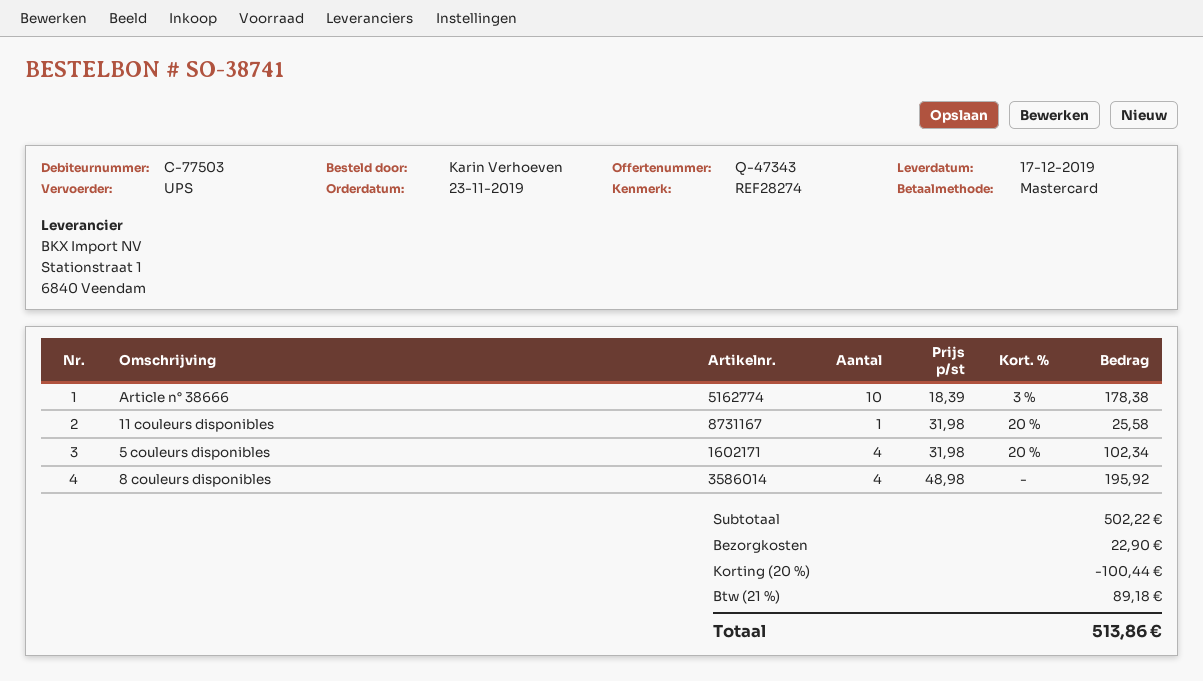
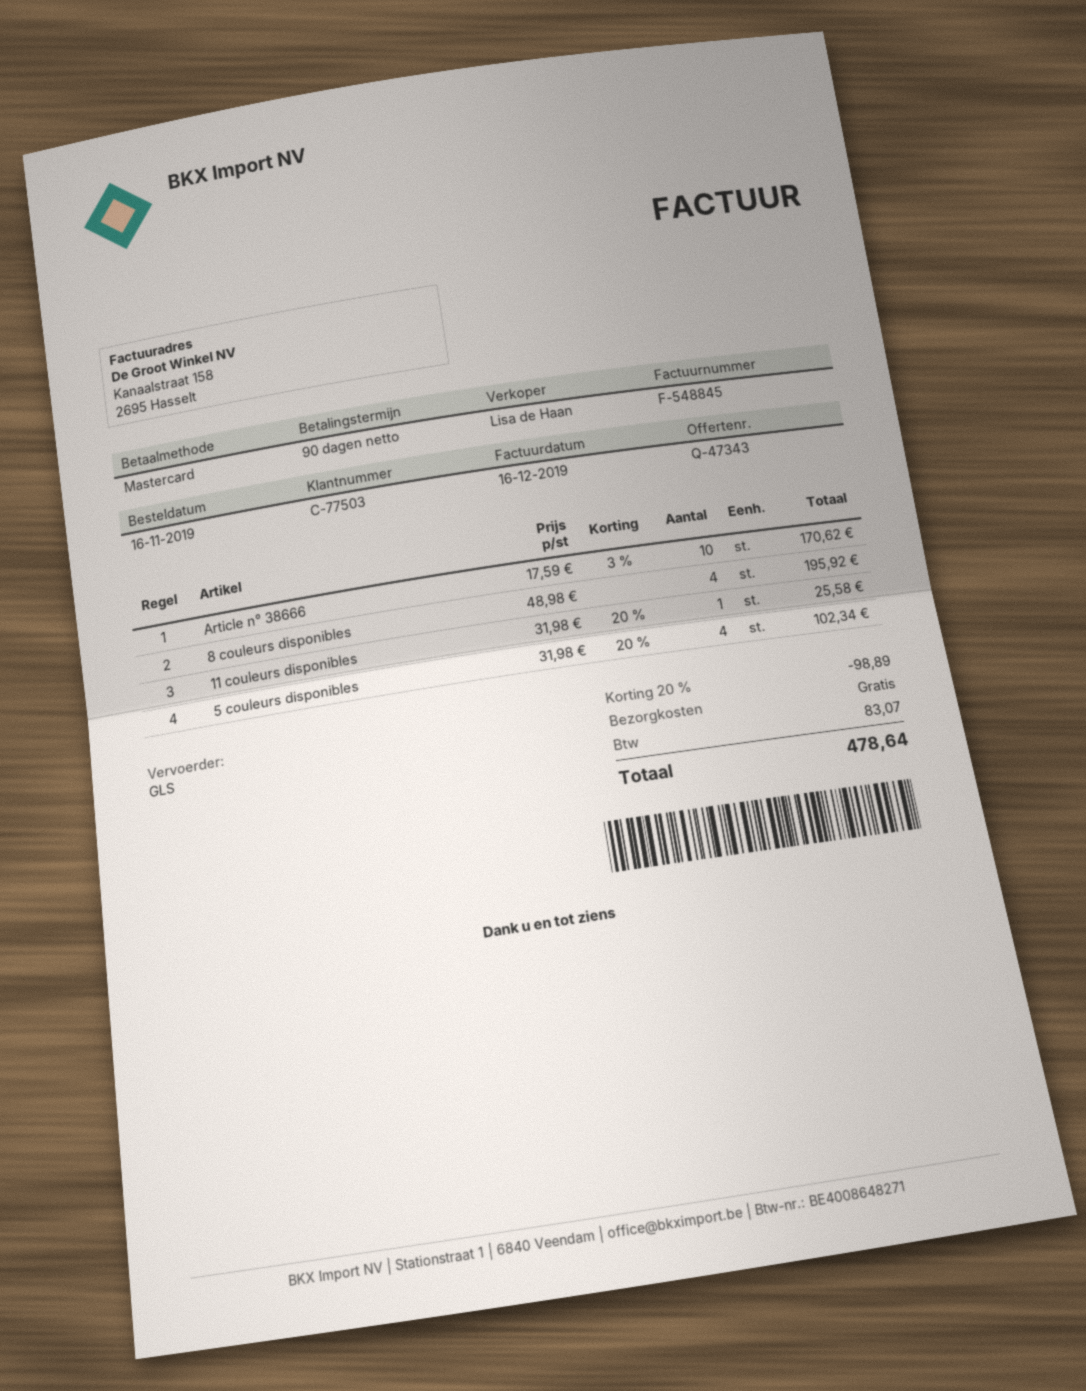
order date: 2019-11-23 -> 2019-11-16
shipping method: UPS -> GLS
Article n° 38666: 10 x 18.39 - 3% = 178.38 -> 10 x 17.59 - 3% = 170.62
discount: 20% = 100.44 -> 20% = 98.89
shipping: 22.90 -> 0.00
tax: 89.18 -> 83.07
total: 513.86 -> 478.64

